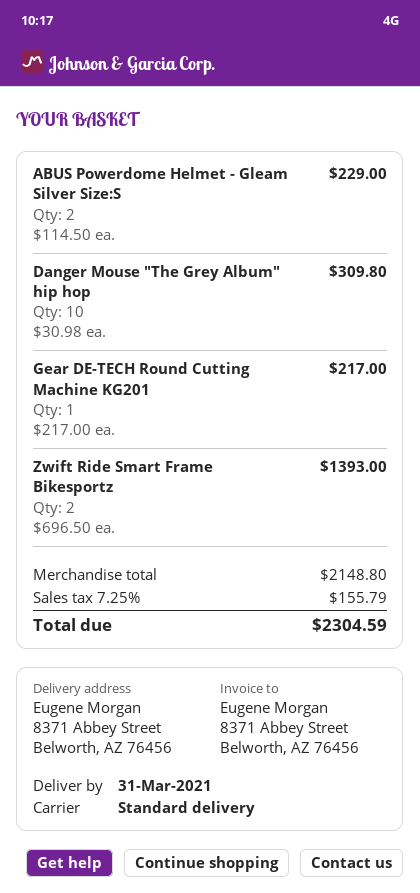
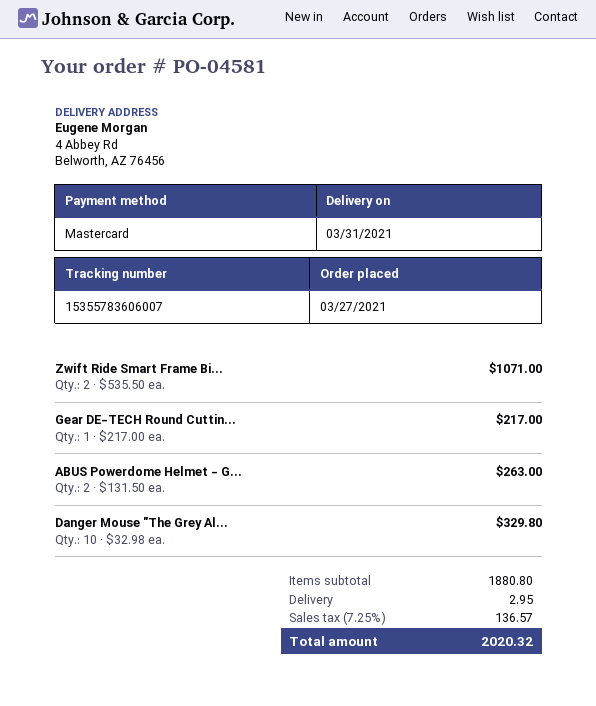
ship to: 8371 Abbey Street, Belworth, AZ 76456 -> 4 Abbey Rd, Belworth, AZ 76456
ABUS Powerdome Helmet - Gleam Silver Size:S: 2 x 114.50 = 229.00 -> 2 x 131.50 = 263.00
Danger Mouse "The Grey Album" hip hop: 10 x 30.98 = 309.80 -> 10 x 32.98 = 329.80
Zwift Ride Smart Frame Bikesportz: 2 x 696.50 = 1393.00 -> 2 x 535.50 = 1071.00
subtotal: 2148.80 -> 1880.80
shipping: none -> 2.95
tax: 7.25% = 155.79 -> 7.25% = 136.57
total: 2304.59 -> 2020.32

